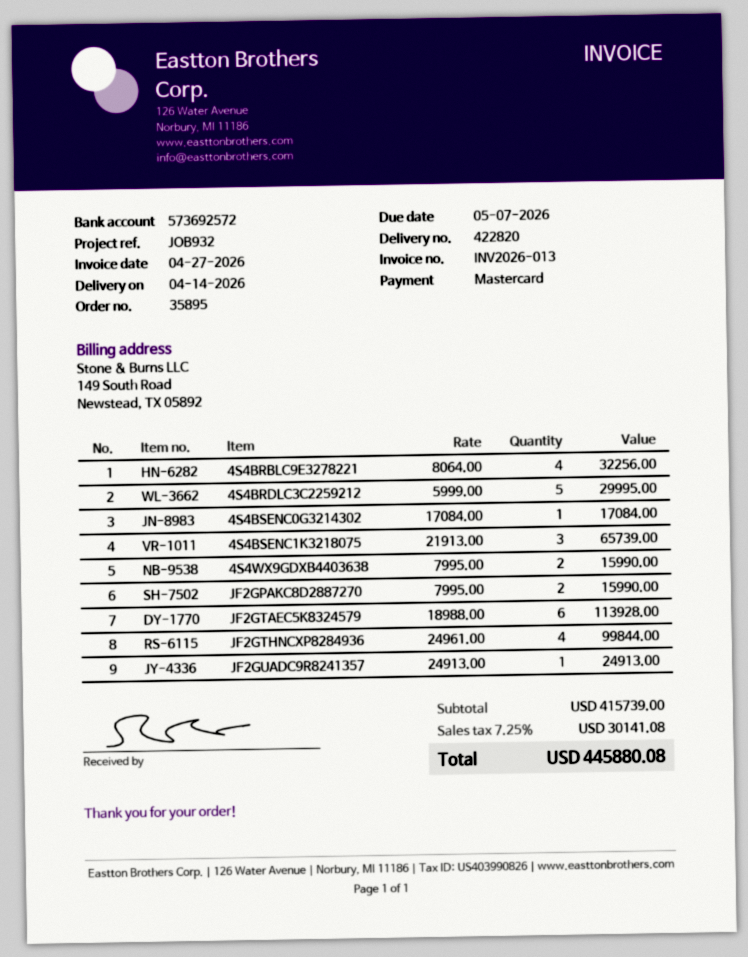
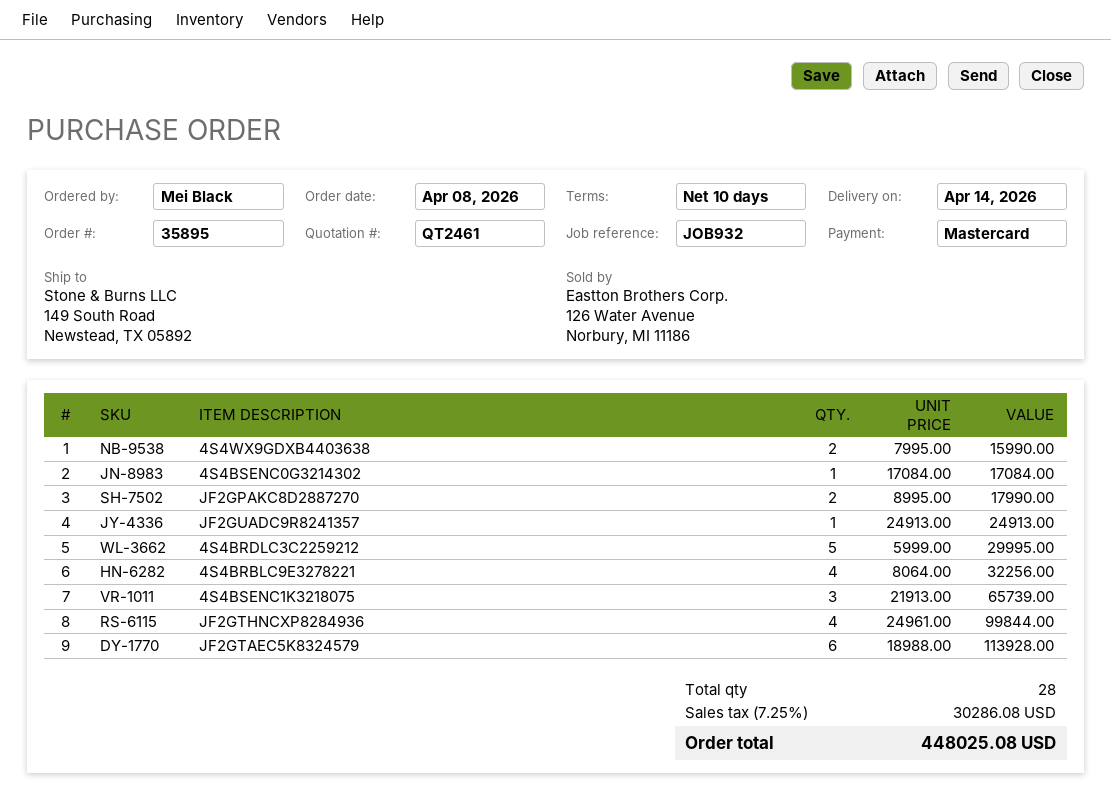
JF2GPAKC8D2887270: 2 x 7995.00 = 15990.00 -> 2 x 8995.00 = 17990.00
tax: 7.25% = 30141.08 -> 7.25% = 30286.08
total: 445880.08 -> 448025.08

